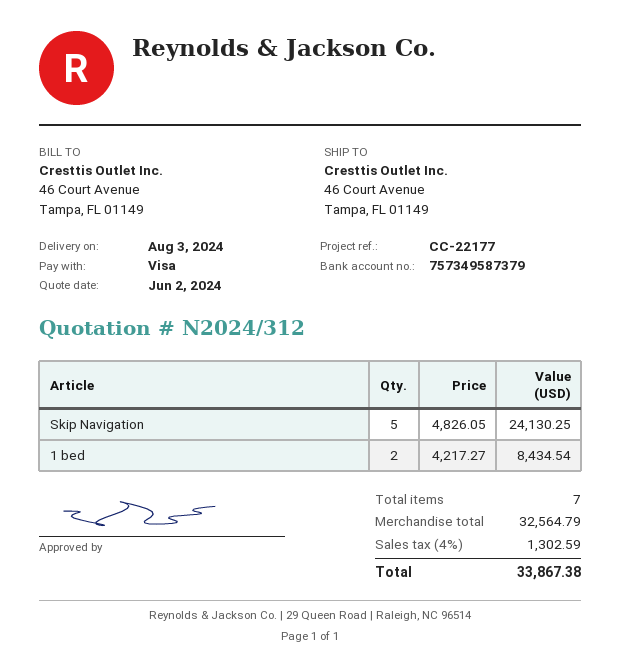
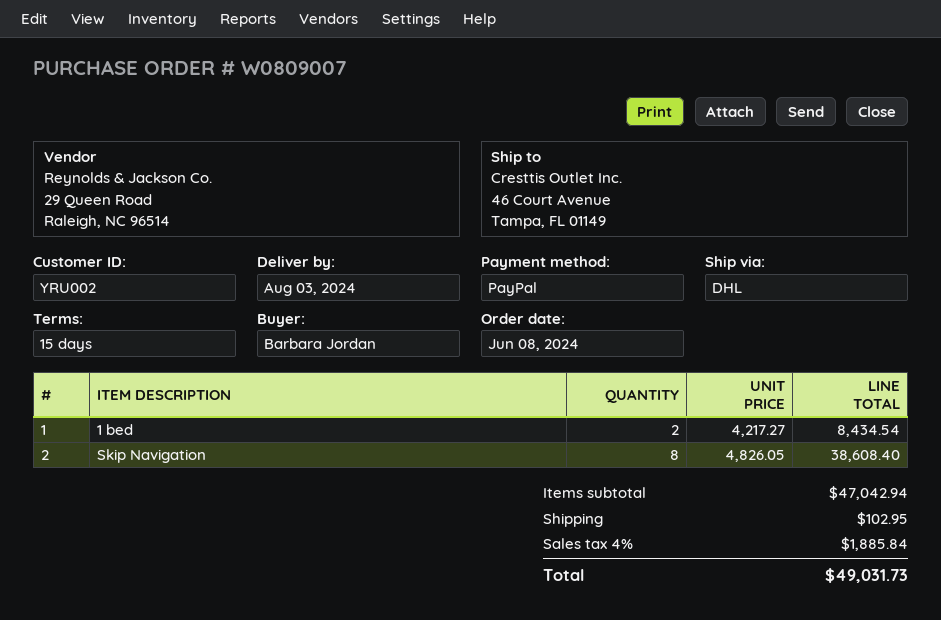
payment method: Visa -> PayPal
Skip Navigation: 5 x 4826.05 = 24130.25 -> 8 x 4826.05 = 38608.40
subtotal: 32564.79 -> 47042.94
shipping: none -> 102.95
tax: 4% = 1302.59 -> 4% = 1885.84
total: 33867.38 -> 49031.73

